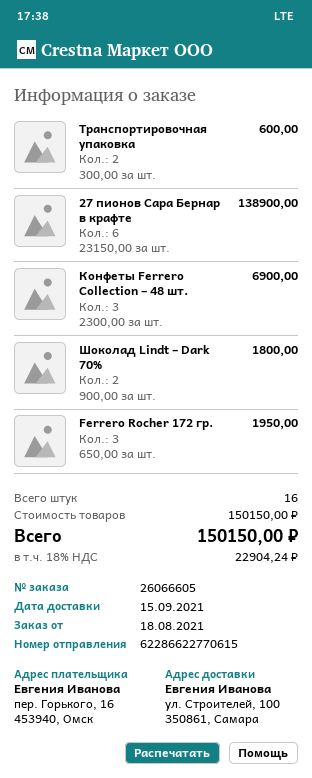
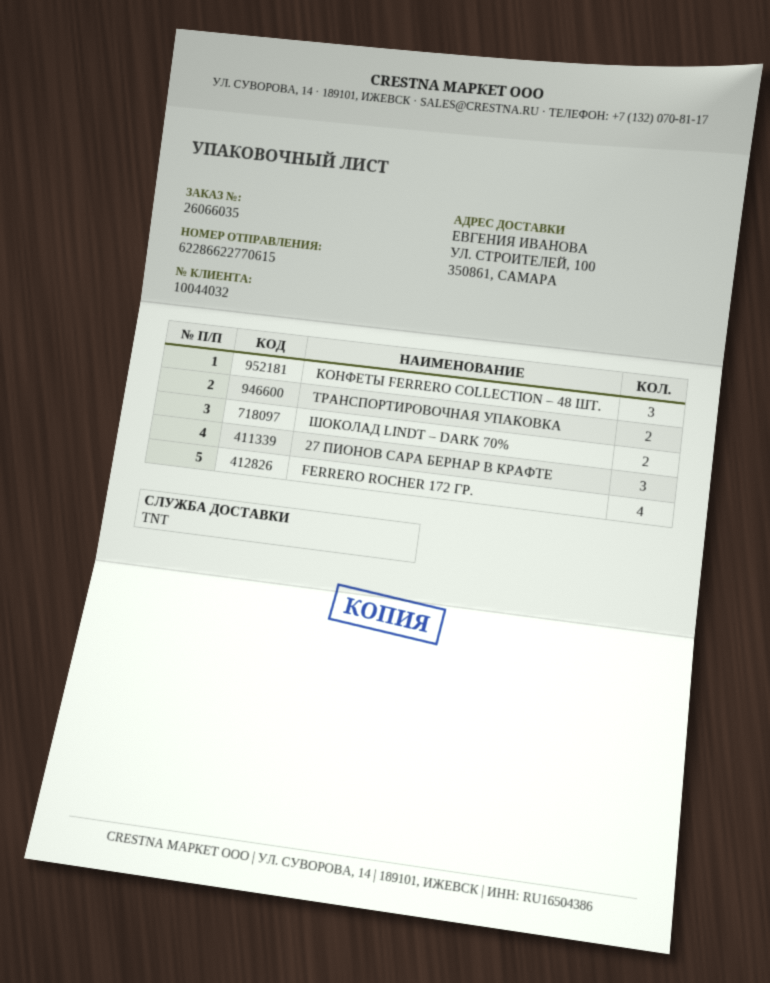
order number: 26066605 -> 26066035
27 пионов Сара Бернар в крафте: 6 -> 3
Ferrero Rocher 172 гр.: 3 -> 4

